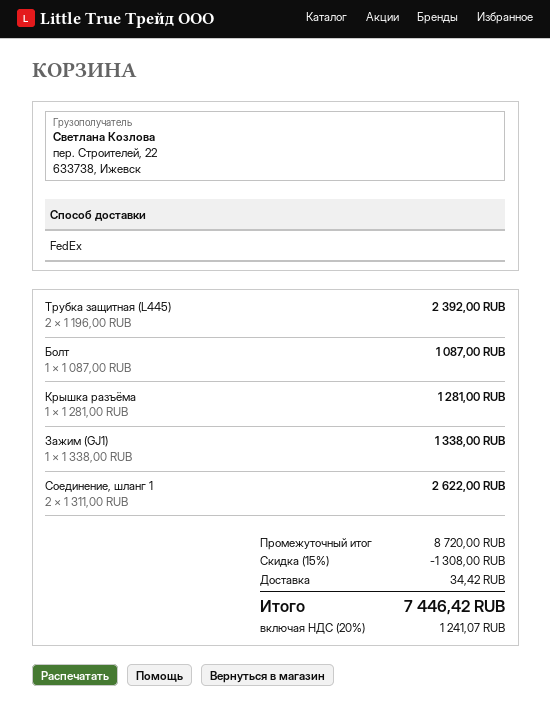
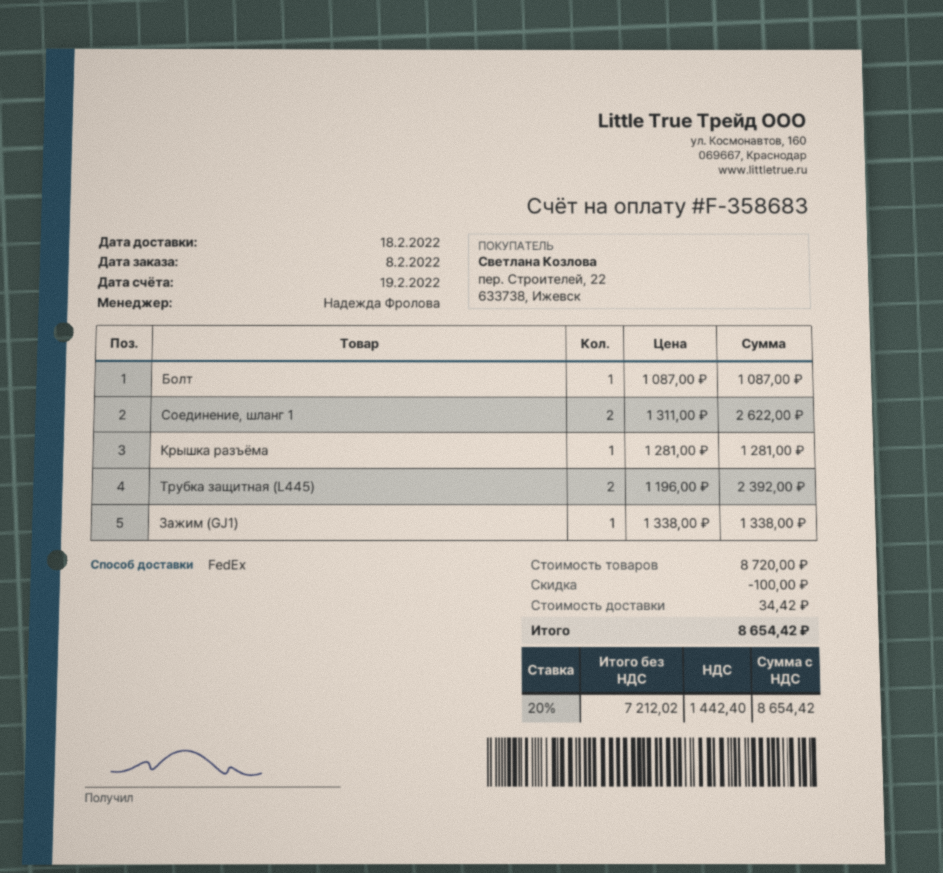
discount: 1308.00 -> 100.00
tax: 20% = 1241.07 -> 20% = 1442.40
total: 7446.42 -> 8654.42

